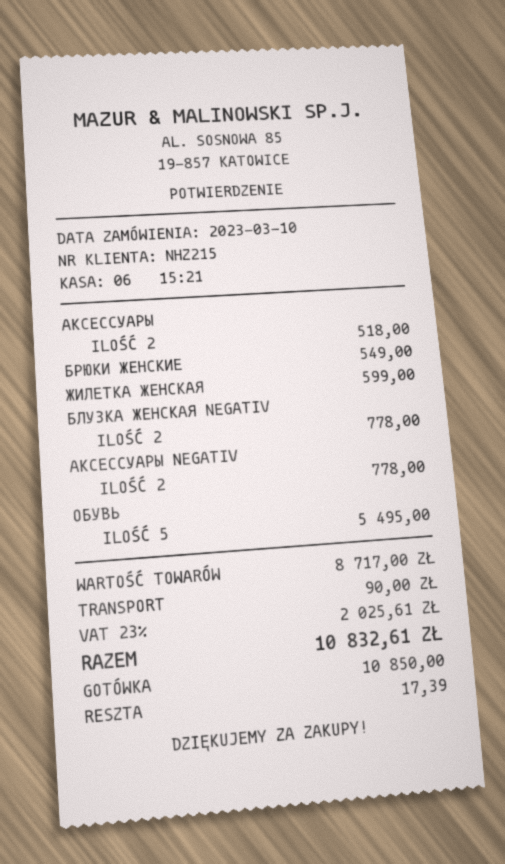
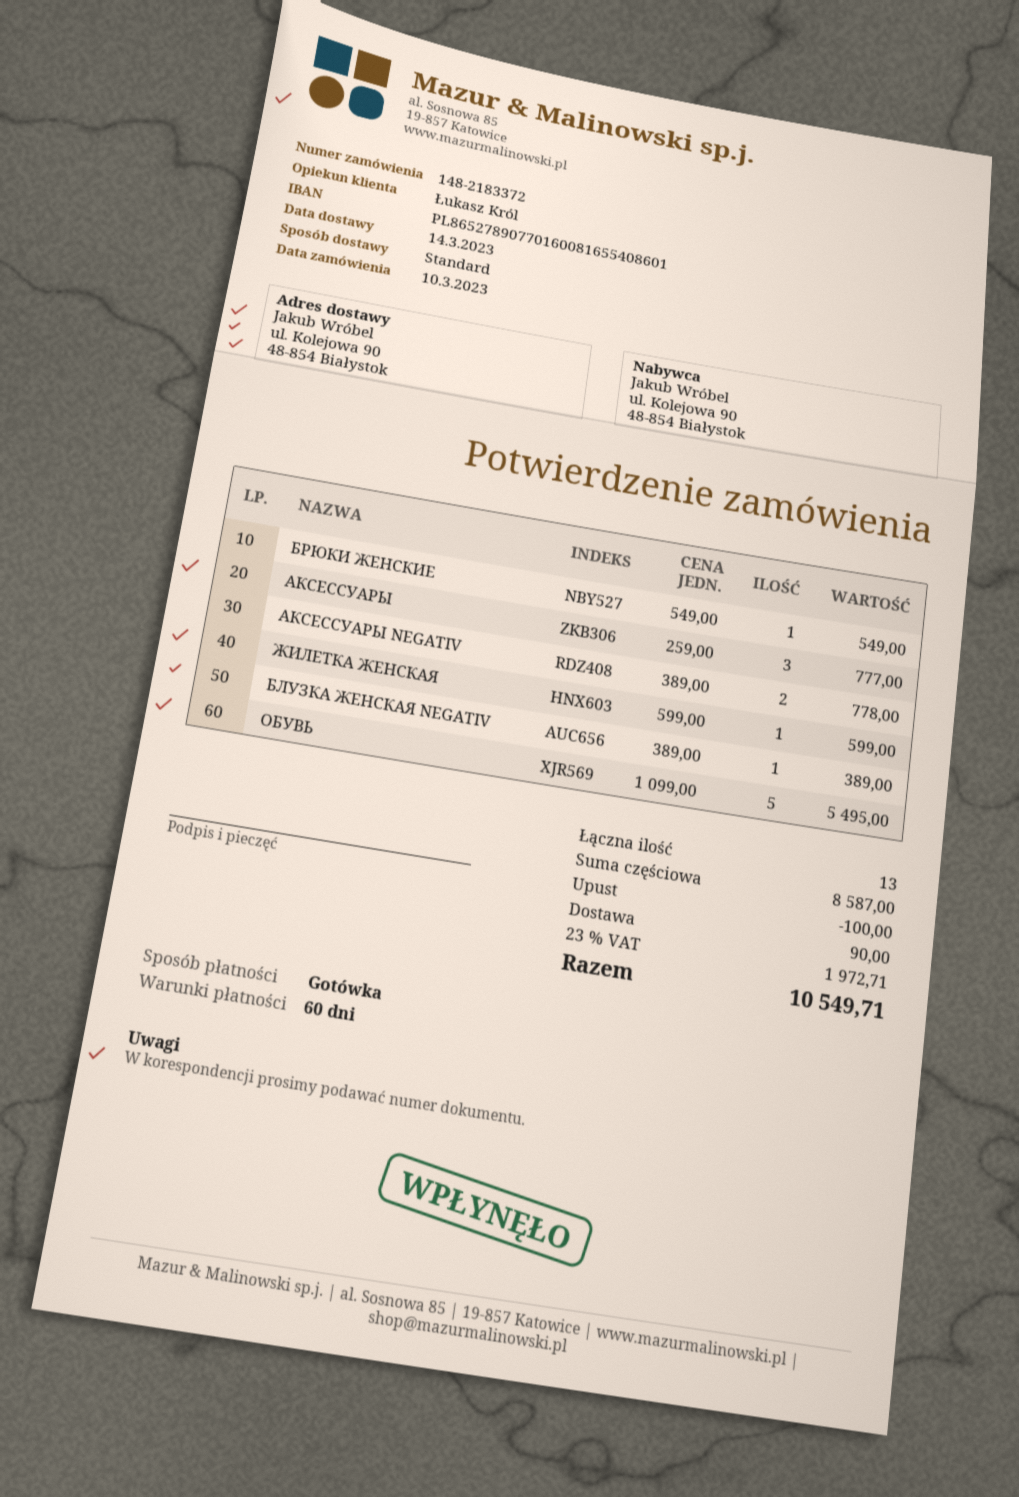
АКСЕССУАРЫ: 2 for 518.00 -> 3 for 777.00
БЛУЗКА ЖЕНСКАЯ NEGATIV: 2 for 778.00 -> 1 for 389.00
subtotal: 8717.00 -> 8587.00
discount: none -> 100.00
tax: 23% = 2025.61 -> 23% = 1972.71
total: 10832.61 -> 10549.71

